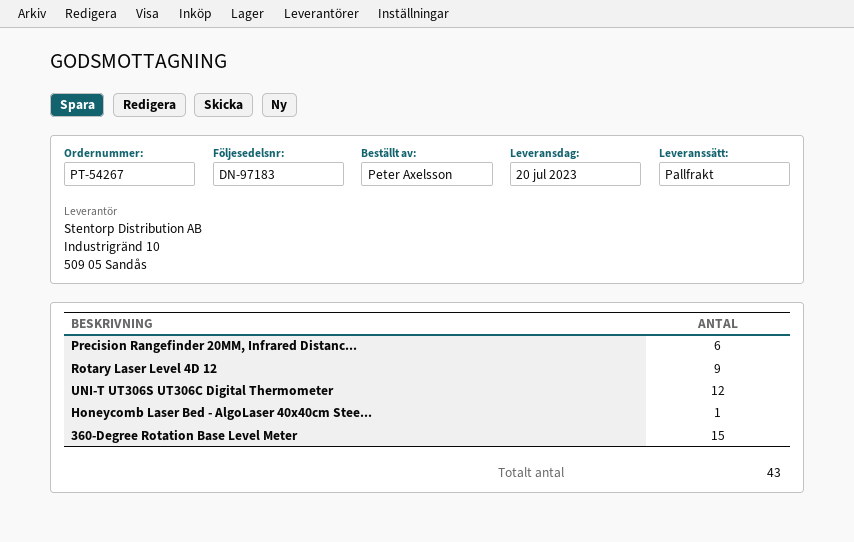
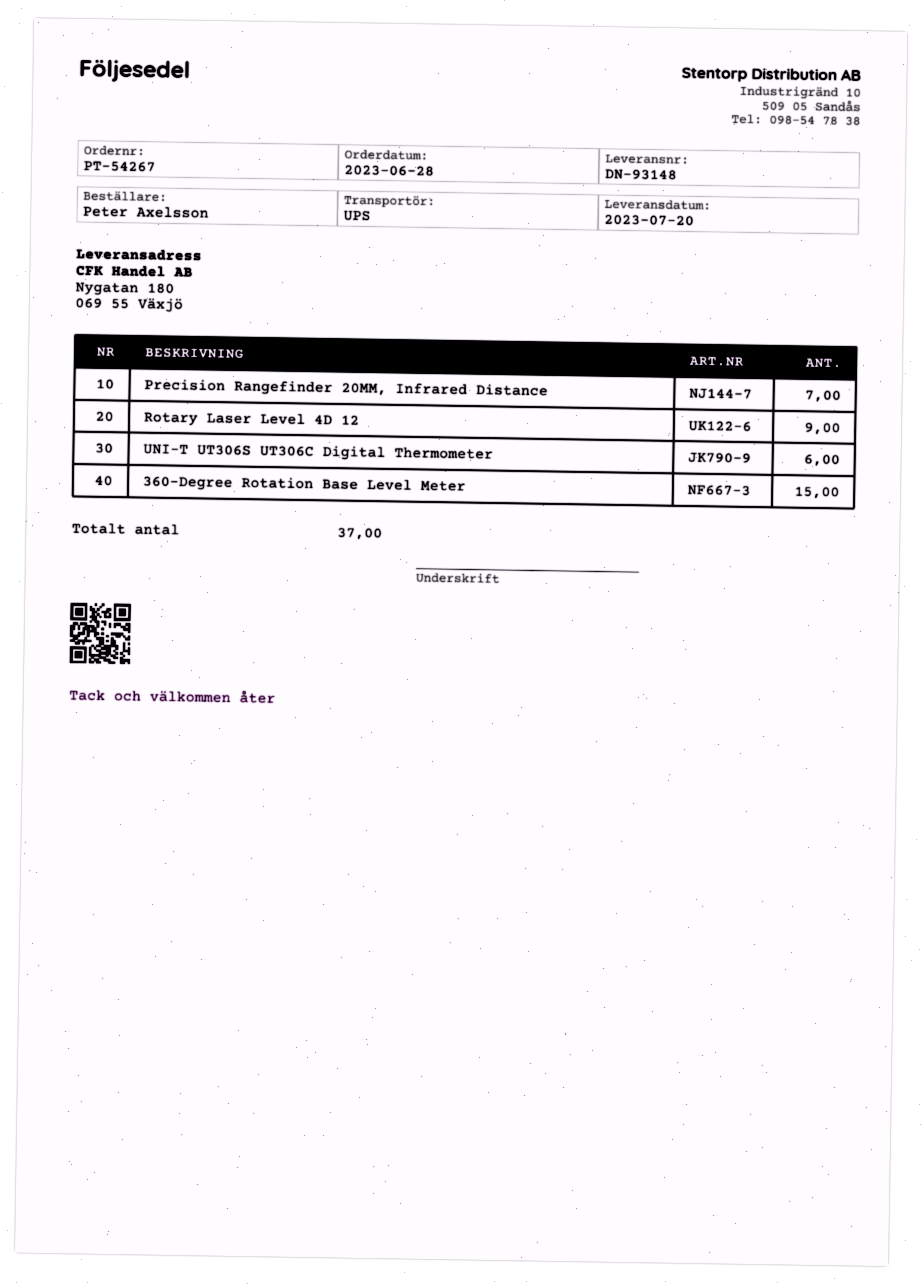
delivery note number: DN-97183 -> DN-93148
shipping method: pallet freight -> UPS
Precision Rangefinder 20MM, Infrared Distanc...: 6 -> 7
UNI-T UT306S UT306C Digital Thermometer: 12 -> 6
Honeycomb Laser Bed - AlgoLaser 40x40cm Stee...: 1 -> none
total quantity: 43 -> 37

